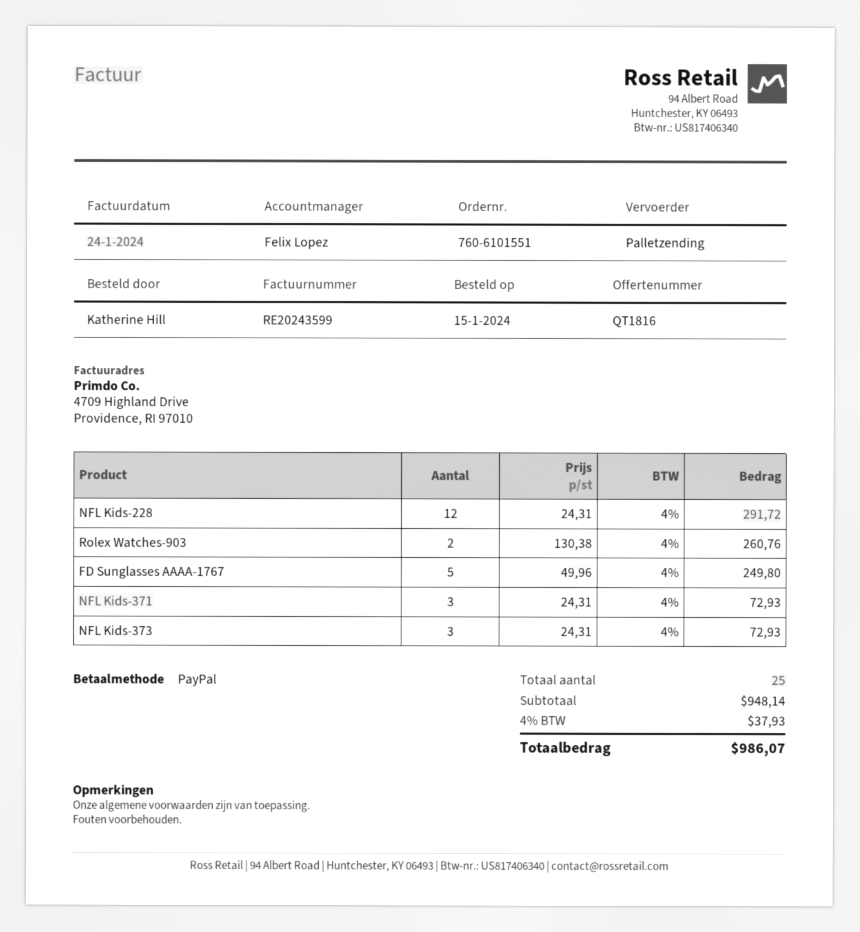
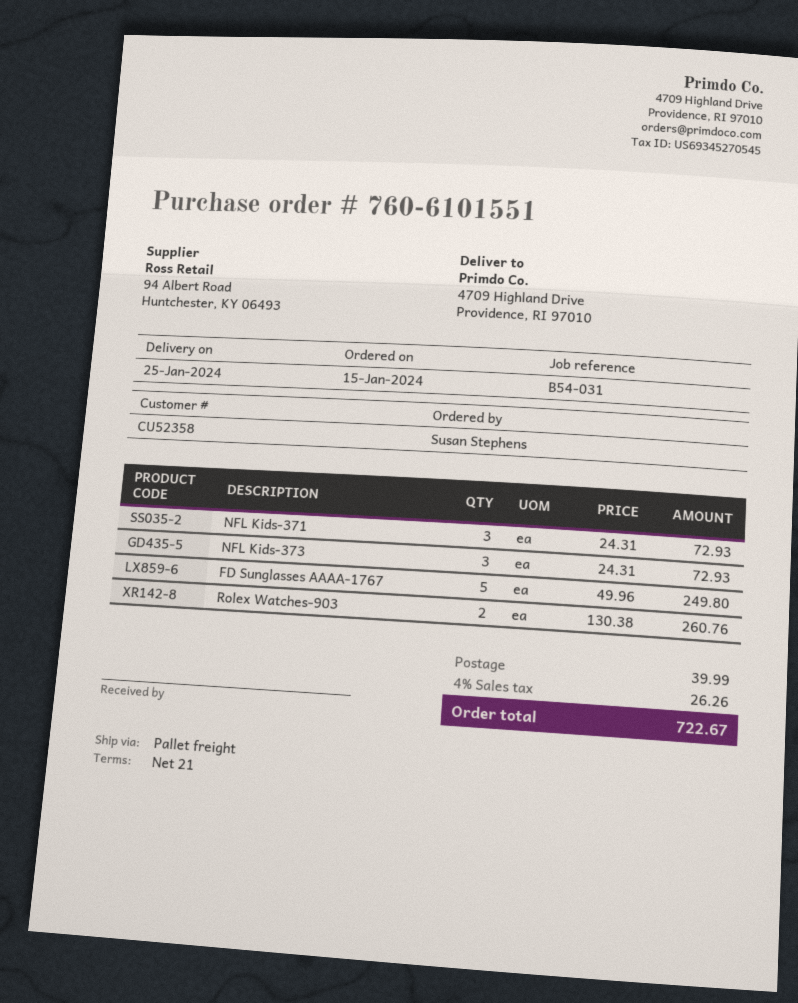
ordered by: Katherine Hill -> Susan Stephens
NFL Kids-228: 12 x 24.31 = 291.72 -> none
shipping: none -> 39.99
tax: 4% = 37.93 -> 4% = 26.26
total: 986.07 -> 722.67

